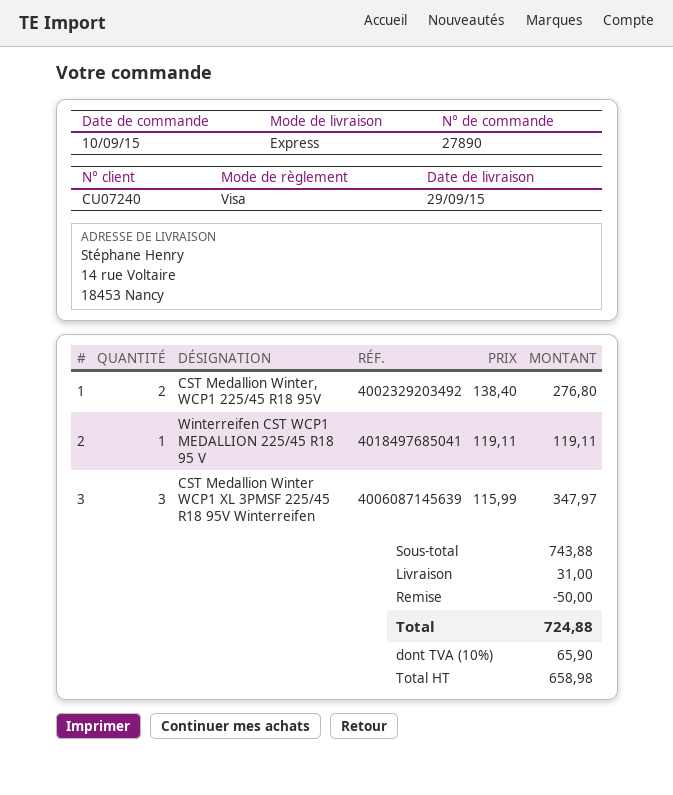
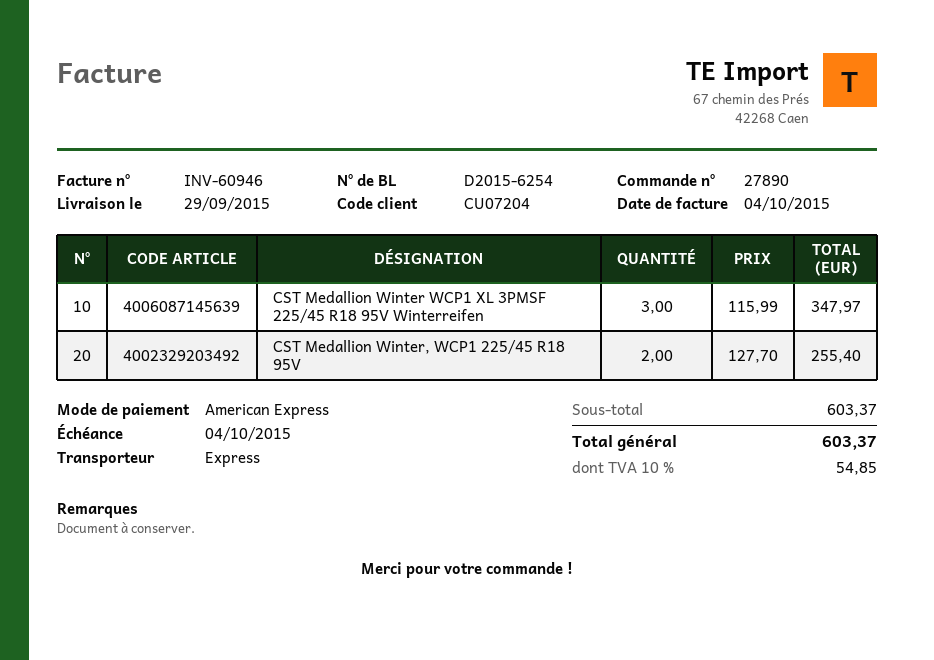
customer number: CU07240 -> CU07204
payment method: Visa -> American Express
CST Medallion Winter, WCP1 225/45 R18 95V: 2 x 138.40 = 276.80 -> 2 x 127.70 = 255.40
Winterreifen CST WCP1 MEDALLION 225/45 R18 95 V: 1 x 119.11 = 119.11 -> none
subtotal: 743.88 -> 603.37
discount: 50.00 -> none
shipping: 31.00 -> none
tax: 10% = 65.90 -> 10% = 54.85
total: 724.88 -> 603.37

